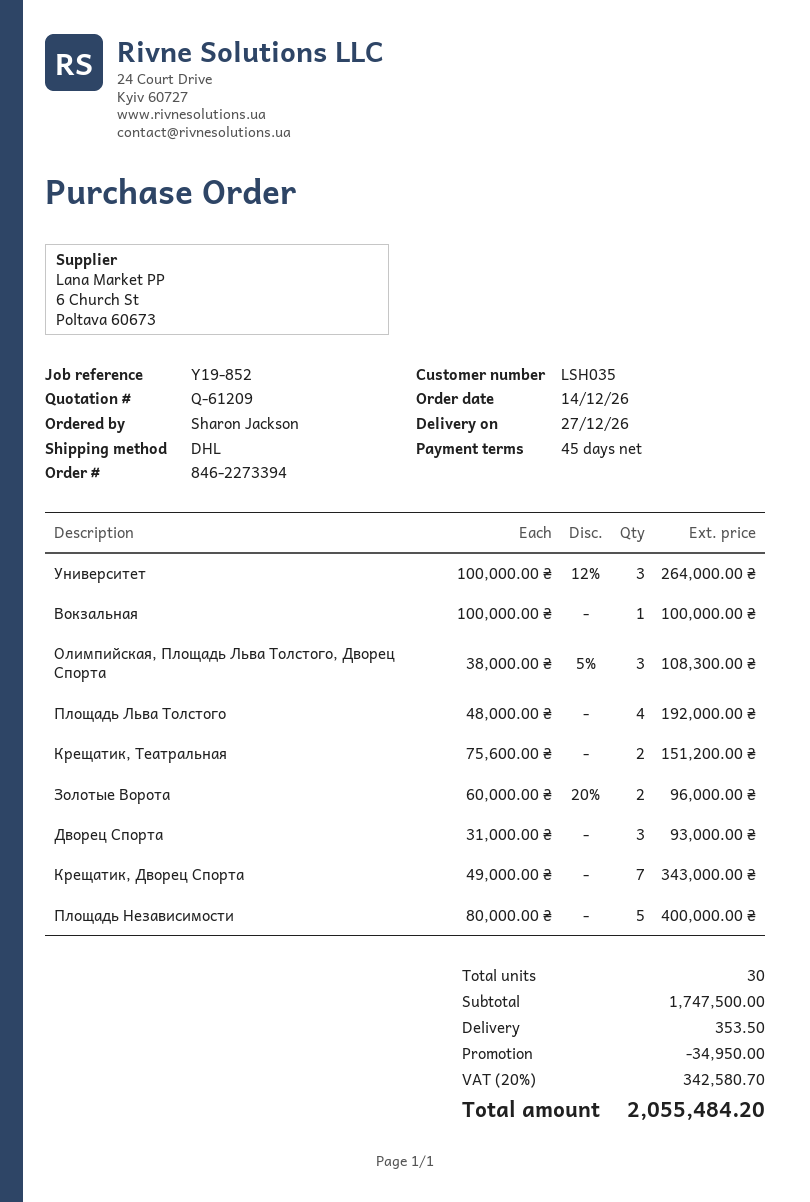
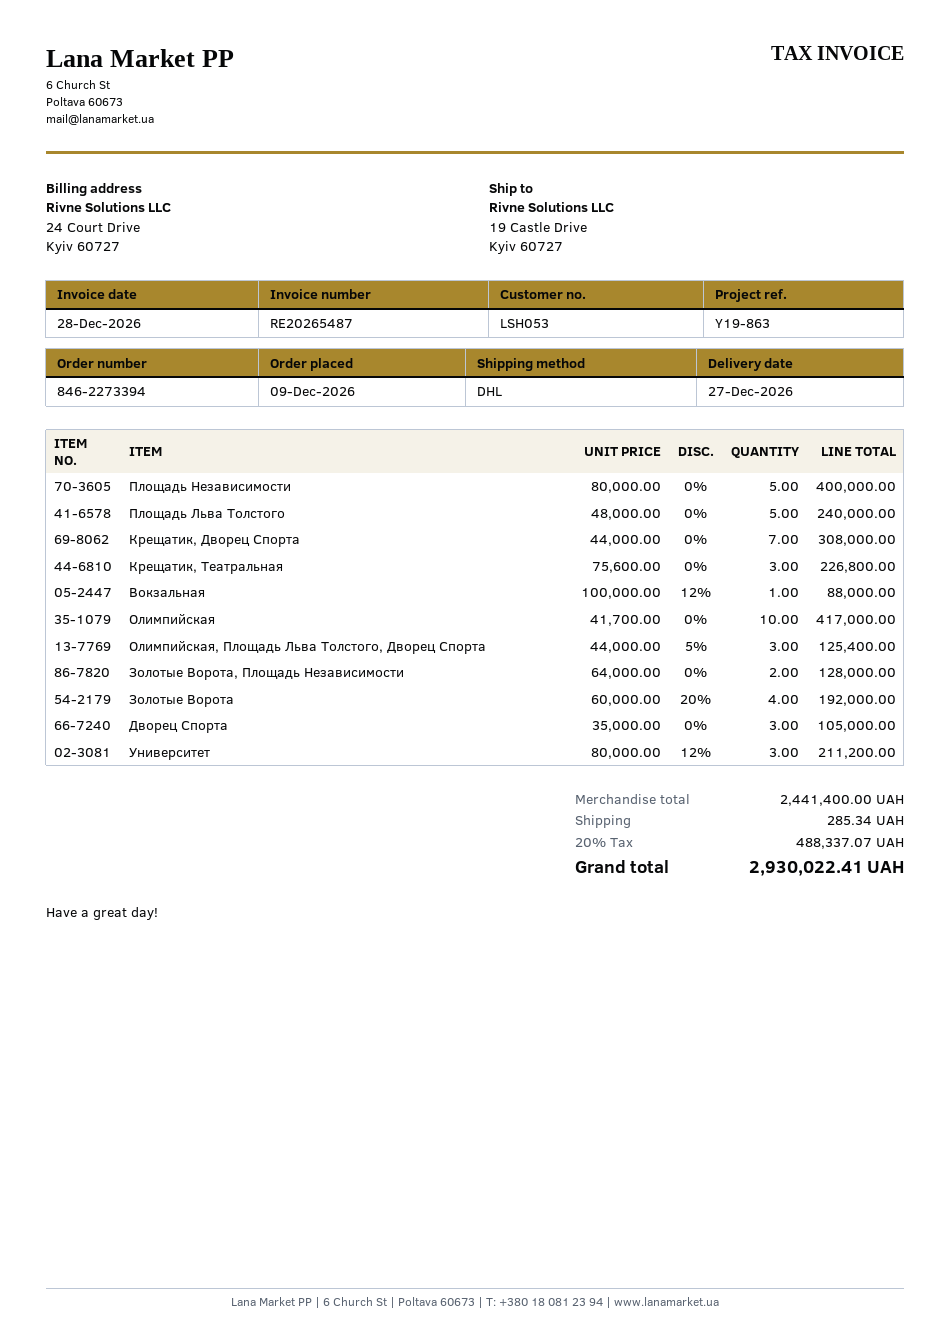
order date: 2026-12-14 -> 2026-12-09
customer number: LSH035 -> LSH053
reference: Y19-852 -> Y19-863
Университет: 3 x 100000.00 - 12% = 264000.00 -> 3 x 80000.00 - 12% = 211200.00
Вокзальная: 1 x 100000.00 = 100000.00 -> 1 x 100000.00 - 12% = 88000.00
Олимпийская, Площадь Льва Толстого, Дворец Спорта: 3 x 38000.00 - 5% = 108300.00 -> 3 x 44000.00 - 5% = 125400.00
Площадь Льва Толстого: 4 x 48000.00 = 192000.00 -> 5 x 48000.00 = 240000.00
Крещатик, Театральная: 2 x 75600.00 = 151200.00 -> 3 x 75600.00 = 226800.00
Золотые Ворота: 2 x 60000.00 - 20% = 96000.00 -> 4 x 60000.00 - 20% = 192000.00
Дворец Спорта: 3 x 31000.00 = 93000.00 -> 3 x 35000.00 = 105000.00
Крещатик, Дворец Спорта: 7 x 49000.00 = 343000.00 -> 7 x 44000.00 = 308000.00
Олимпийская: none -> 10 x 41700.00 = 417000.00
Золотые Ворота, Площадь Независимости: none -> 2 x 64000.00 = 128000.00
subtotal: 1747500.00 -> 2441400.00
discount: 34950.00 -> none
shipping: 353.50 -> 285.34
tax: 20% = 342580.70 -> 20% = 488337.07
total: 2055484.20 -> 2930022.41

